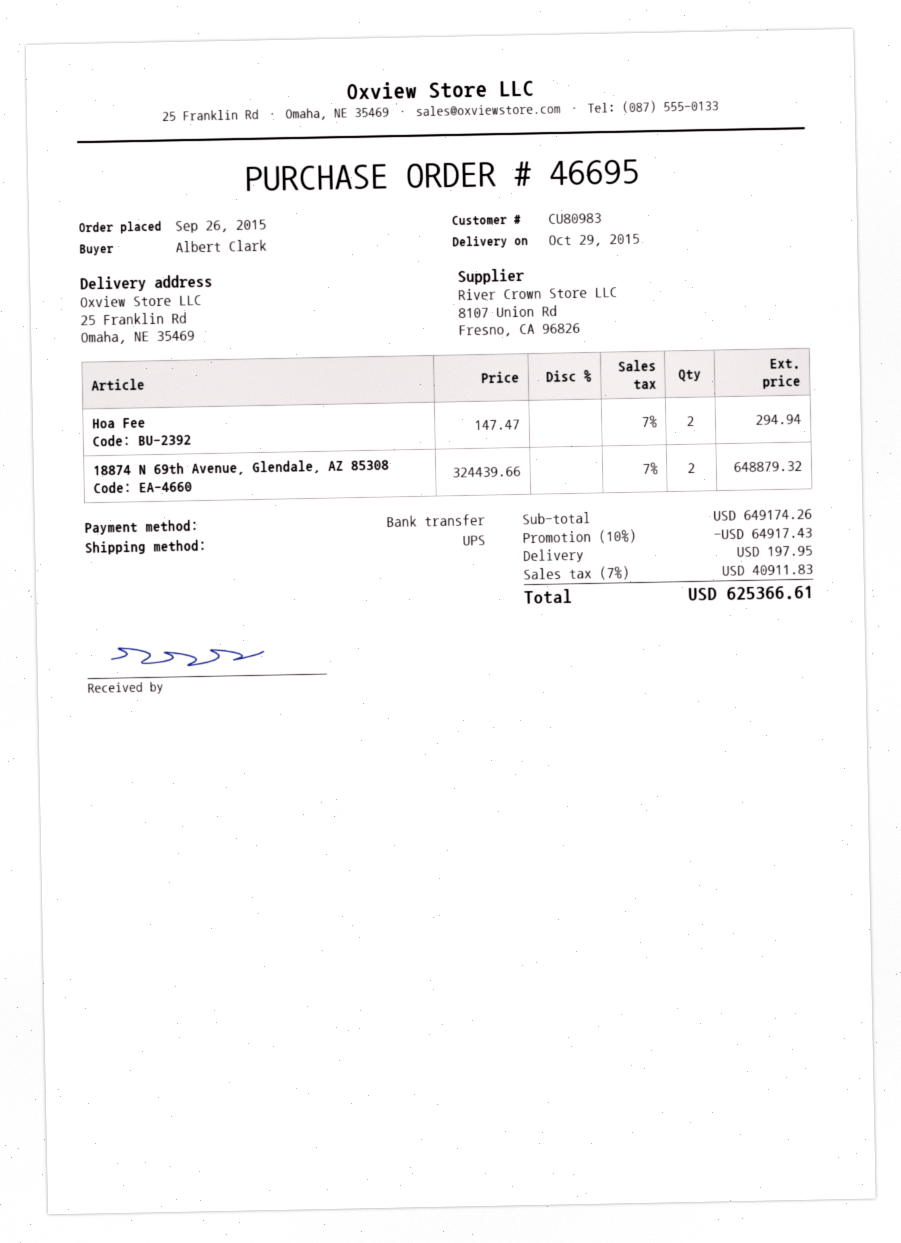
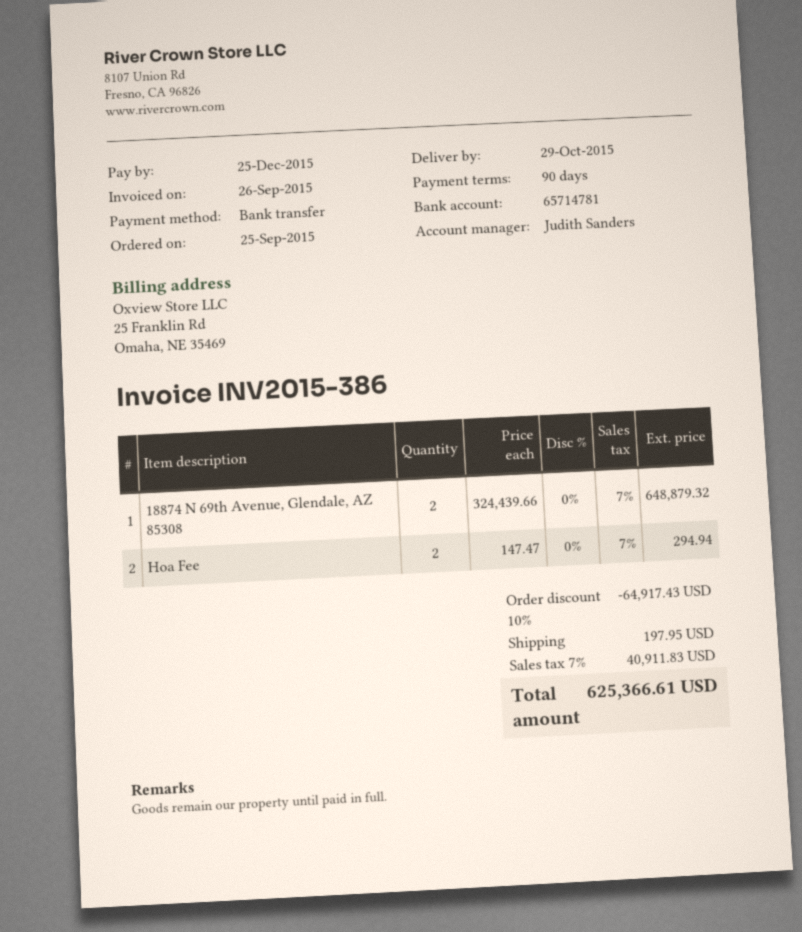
order date: 2015-09-26 -> 2015-09-25

